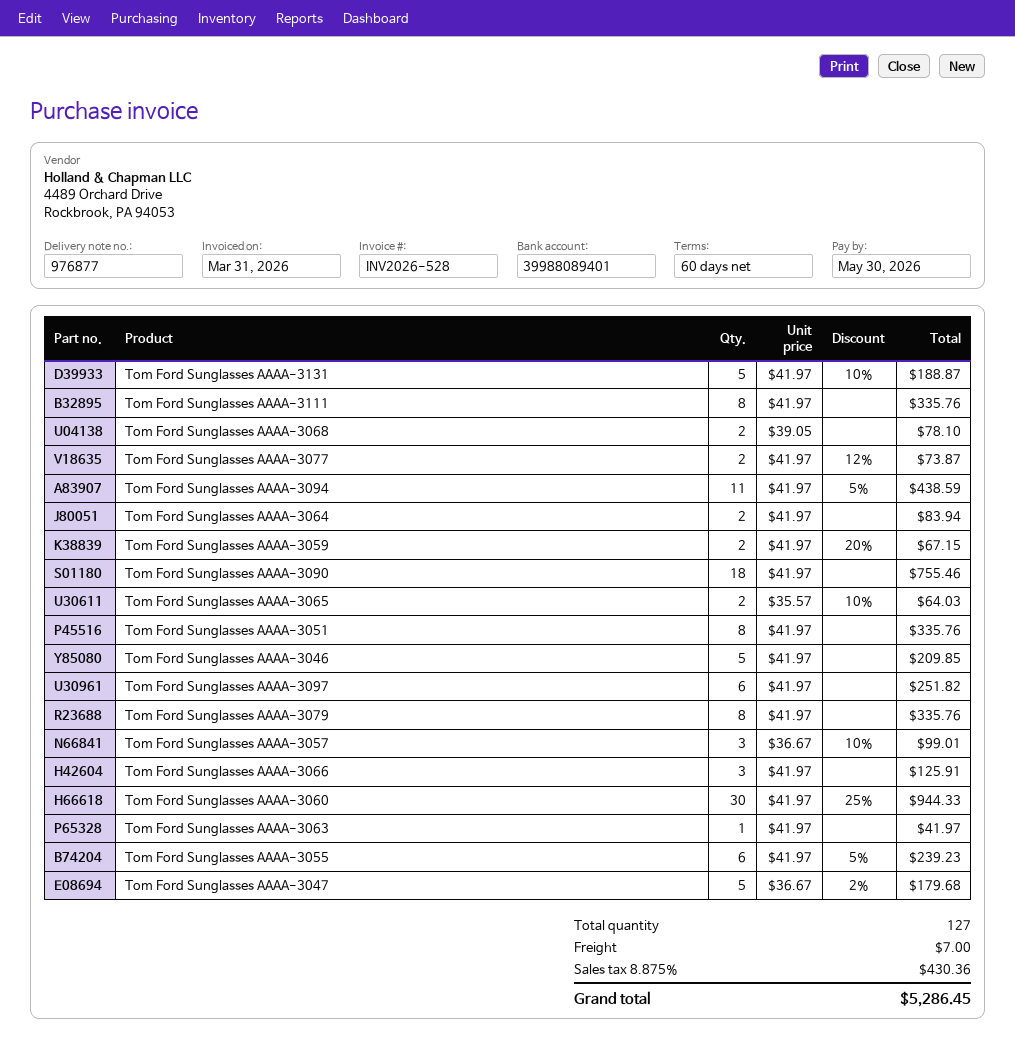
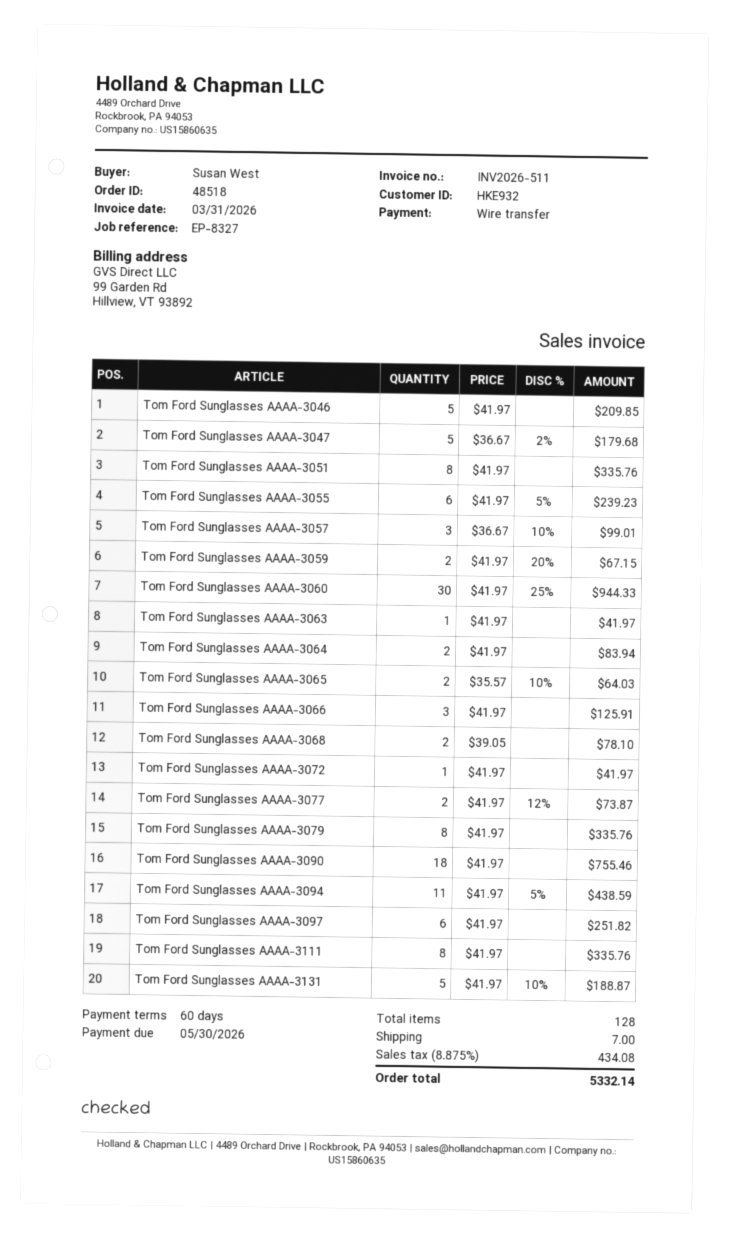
invoice number: INV2026-528 -> INV2026-511
Tom Ford Sunglasses AAAA-3072: none -> 1 x 41.97 = 41.97
total quantity: 127 -> 128
tax: 8.875% = 430.36 -> 8.875% = 434.08
total: 5286.45 -> 5332.14

